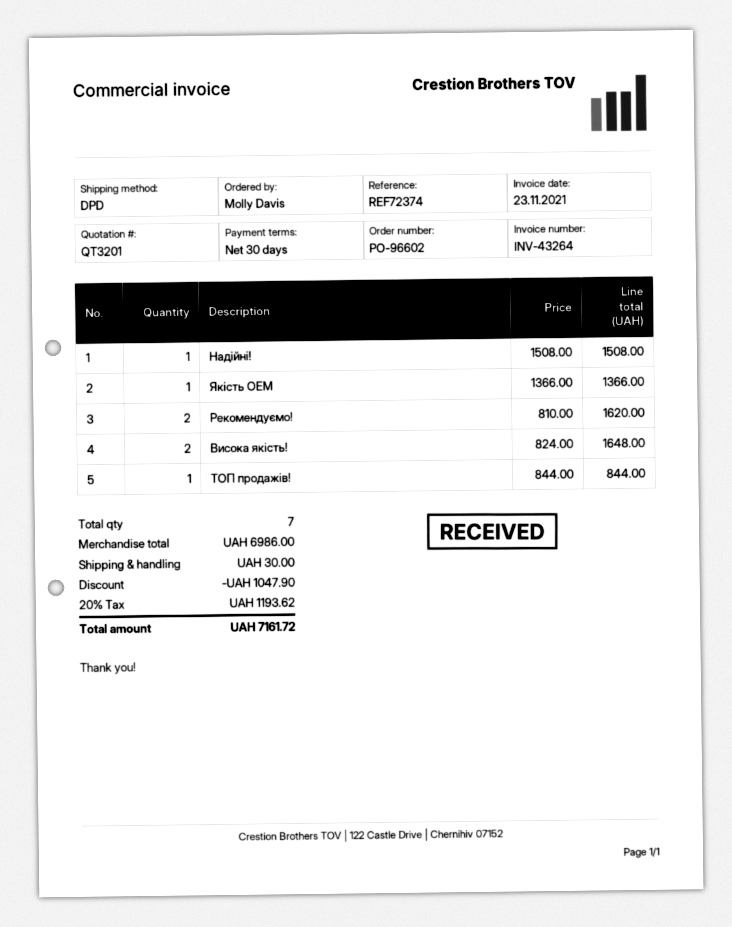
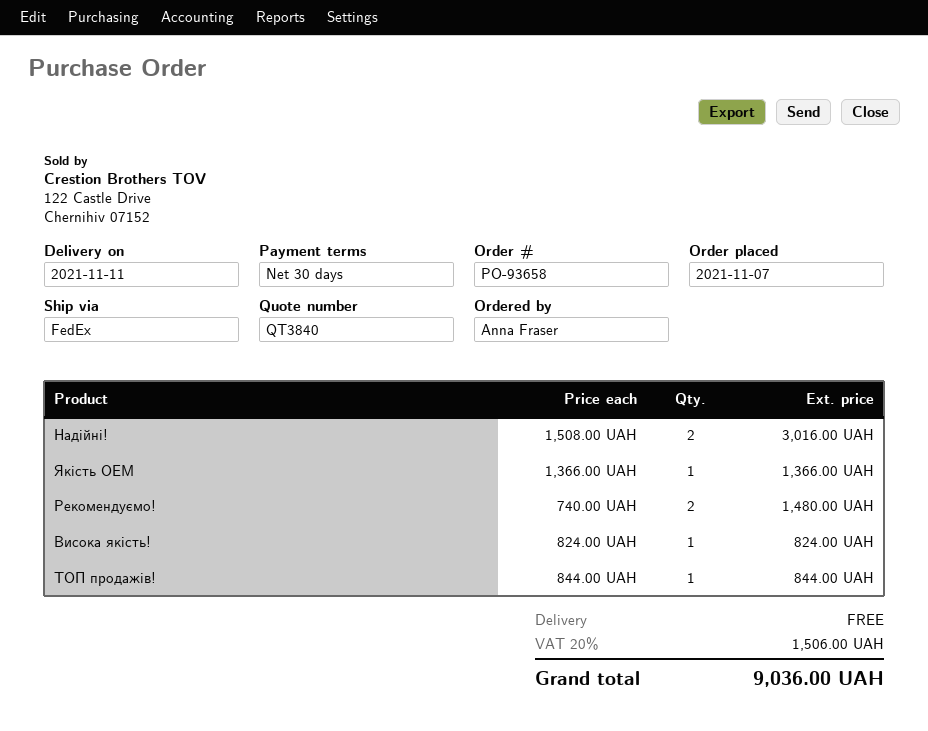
quote number: QT3201 -> QT3840
order number: PO-96602 -> PO-93658
ordered by: Molly Davis -> Anna Fraser
shipping method: DPD -> FedEx
Надійні!: 1 x 1508.00 = 1508.00 -> 2 x 1508.00 = 3016.00
Рекомендуємо!: 2 x 810.00 = 1620.00 -> 2 x 740.00 = 1480.00
Висока якість!: 2 x 824.00 = 1648.00 -> 1 x 824.00 = 824.00
discount: 1047.90 -> none
shipping: 30.00 -> 0.00
tax: 20% = 1193.62 -> 20% = 1506.00
total: 7161.72 -> 9036.00

